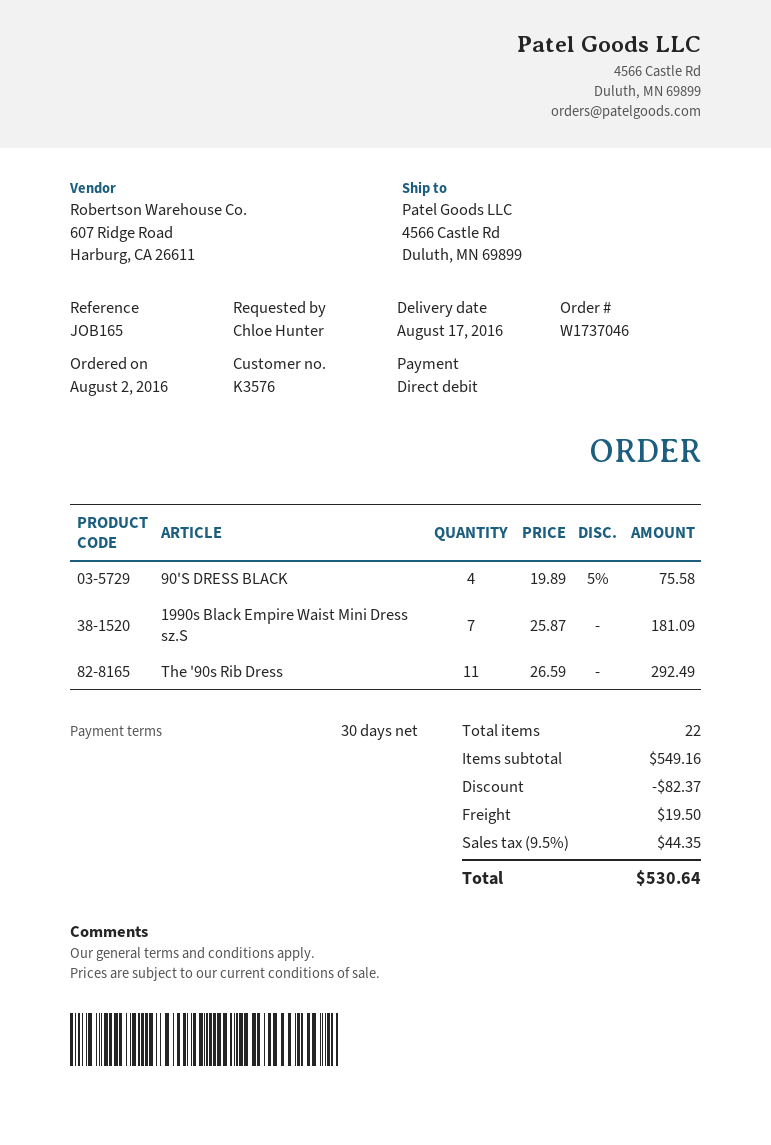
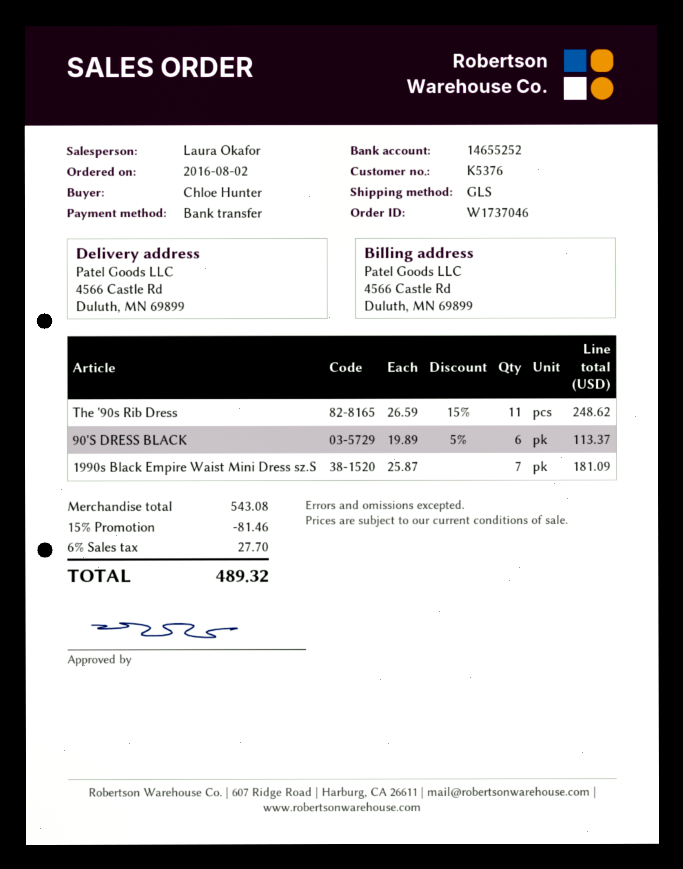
customer number: K3576 -> K5376
payment method: direct debit -> bank transfer
90'S DRESS BLACK: 4 x 19.89 - 5% = 75.58 -> 6 x 19.89 - 5% = 113.37
The '90s Rib Dress: 11 x 26.59 = 292.49 -> 11 x 26.59 - 15% = 248.62
subtotal: 549.16 -> 543.08
discount: 82.37 -> 81.46
shipping: 19.50 -> none
tax: 9.5% = 44.35 -> 6% = 27.70
total: 530.64 -> 489.32

